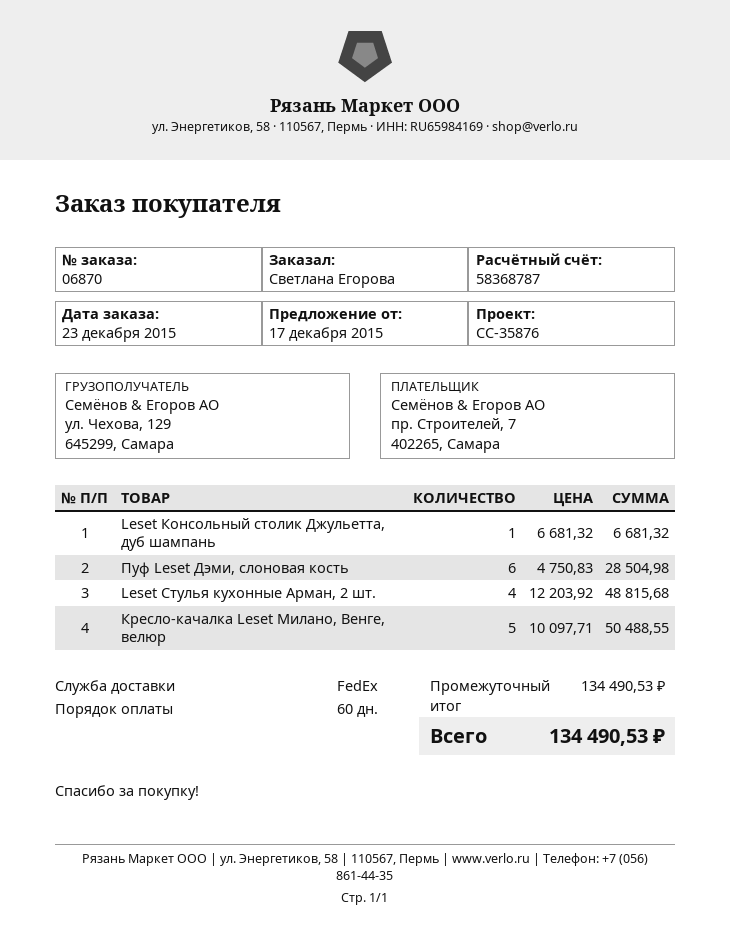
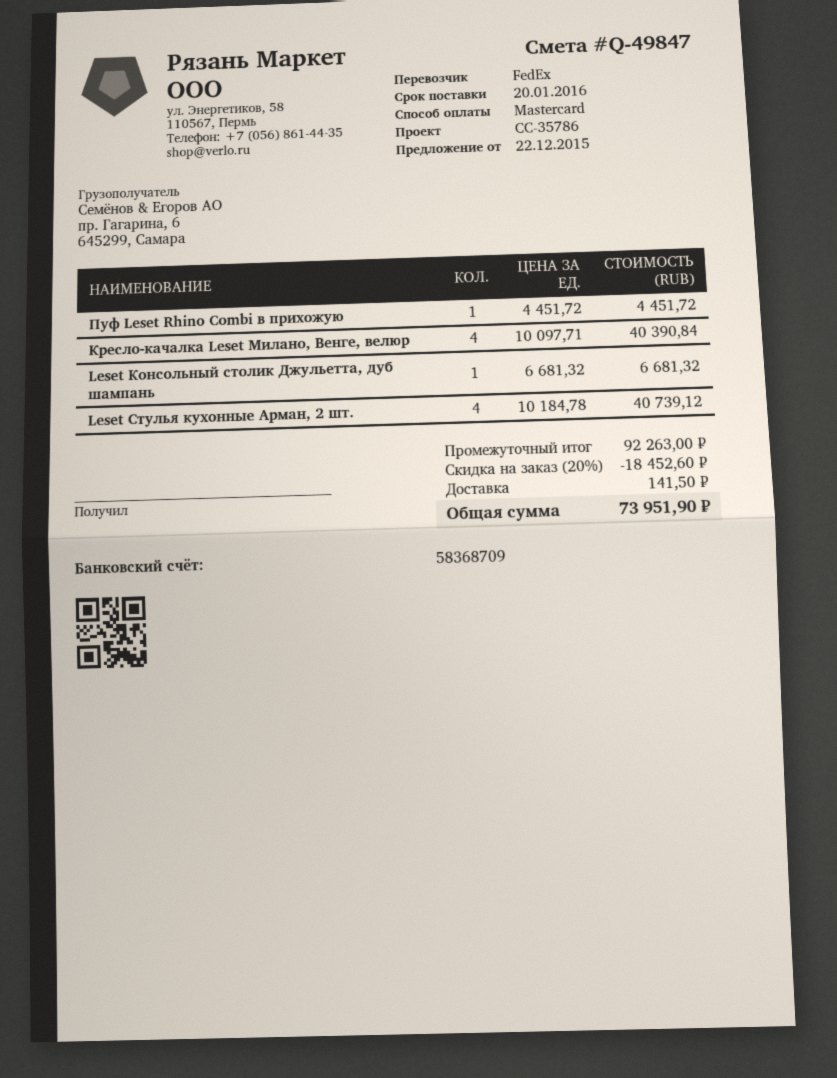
quote date: 2015-12-17 -> 2015-12-22
reference: CC-35876 -> CC-35786
bank account: 58368787 -> 58368709
ship to: ул. Чехова, 129, 645299, Самара -> пр. Гагарина, 6, 645299, Самара
Пуф Leset Дэми, слоновая кость: 6 x 4750.83 = 28504.98 -> none
Leset Стулья кухонные Арман, 2 шт.: 4 x 12203.92 = 48815.68 -> 4 x 10184.78 = 40739.12
Кресло-качалка Leset Милано, Венге, велюр: 5 x 10097.71 = 50488.55 -> 4 x 10097.71 = 40390.84
Пуф Leset Rhino Combi в прихожую: none -> 1 x 4451.72 = 4451.72
subtotal: 134490.53 -> 92263.00
discount: none -> 20% = 18452.60
shipping: none -> 141.50
total: 134490.53 -> 73951.90

